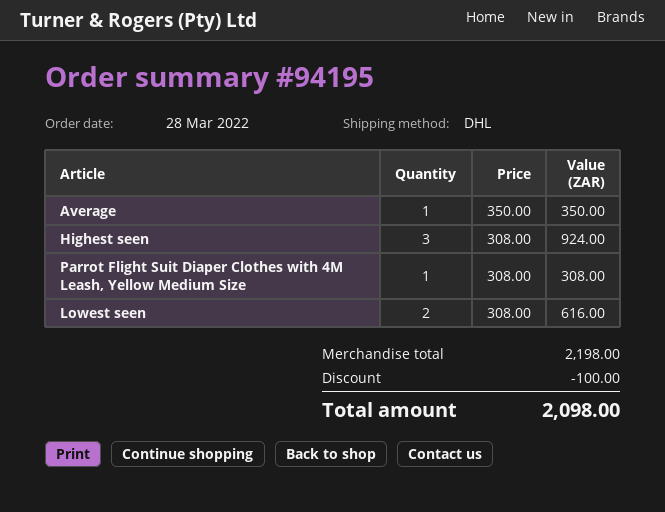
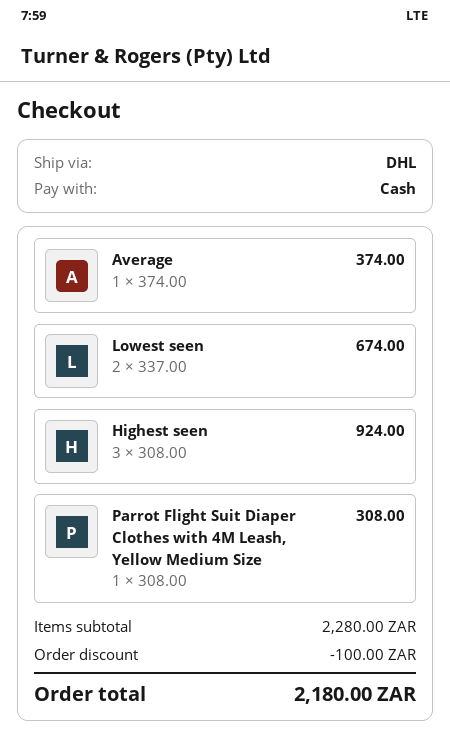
Average: 1 x 350.00 = 350.00 -> 1 x 374.00 = 374.00
Lowest seen: 2 x 308.00 = 616.00 -> 2 x 337.00 = 674.00
subtotal: 2198.00 -> 2280.00
total: 2098.00 -> 2180.00

